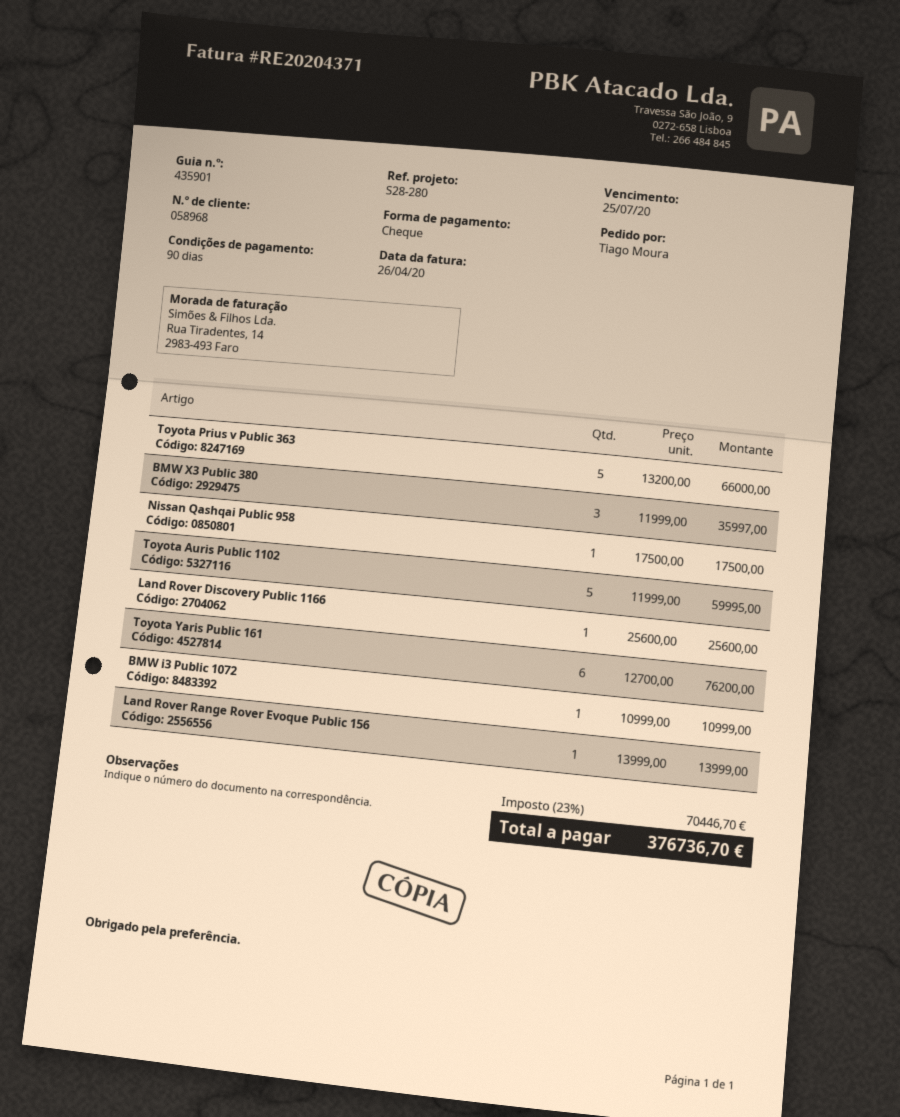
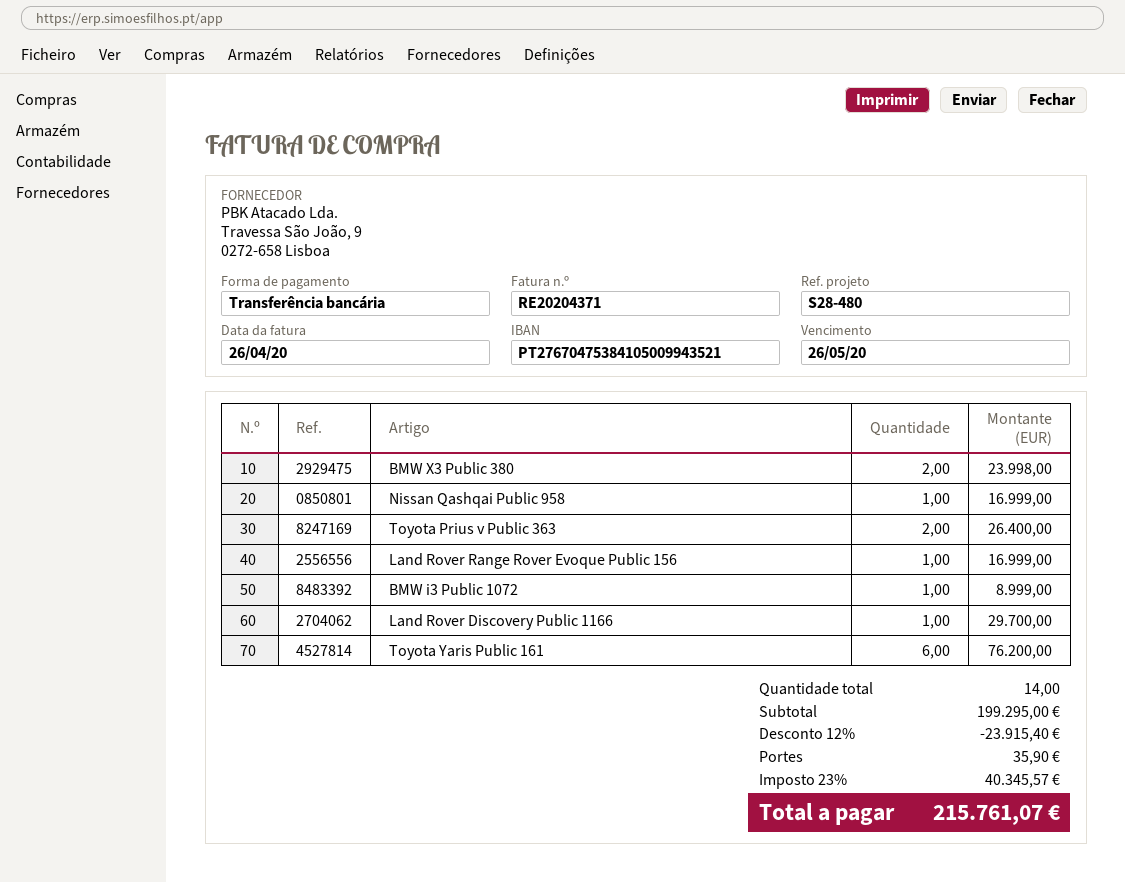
due date: 2020-07-25 -> 2020-05-26
reference: S28-280 -> S28-480
payment method: cheque -> bank transfer
Toyota Prius v Public 363: 5 for 66000.00 -> 2 for 26400.00
BMW X3 Public 380: 3 for 35997.00 -> 2 for 23998.00
Nissan Qashqai Public 958: 1 for 17500.00 -> 1 for 16999.00
Toyota Auris Public 1102: 5 for 59995.00 -> none
Land Rover Discovery Public 1166: 1 for 25600.00 -> 1 for 29700.00
BMW i3 Public 1072: 1 for 10999.00 -> 1 for 8999.00
Land Rover Range Rover Evoque Public 156: 1 for 13999.00 -> 1 for 16999.00
discount: none -> 12% = 23915.40
shipping: none -> 35.90
tax: 23% = 70446.70 -> 23% = 40345.57
total: 376736.70 -> 215761.07

